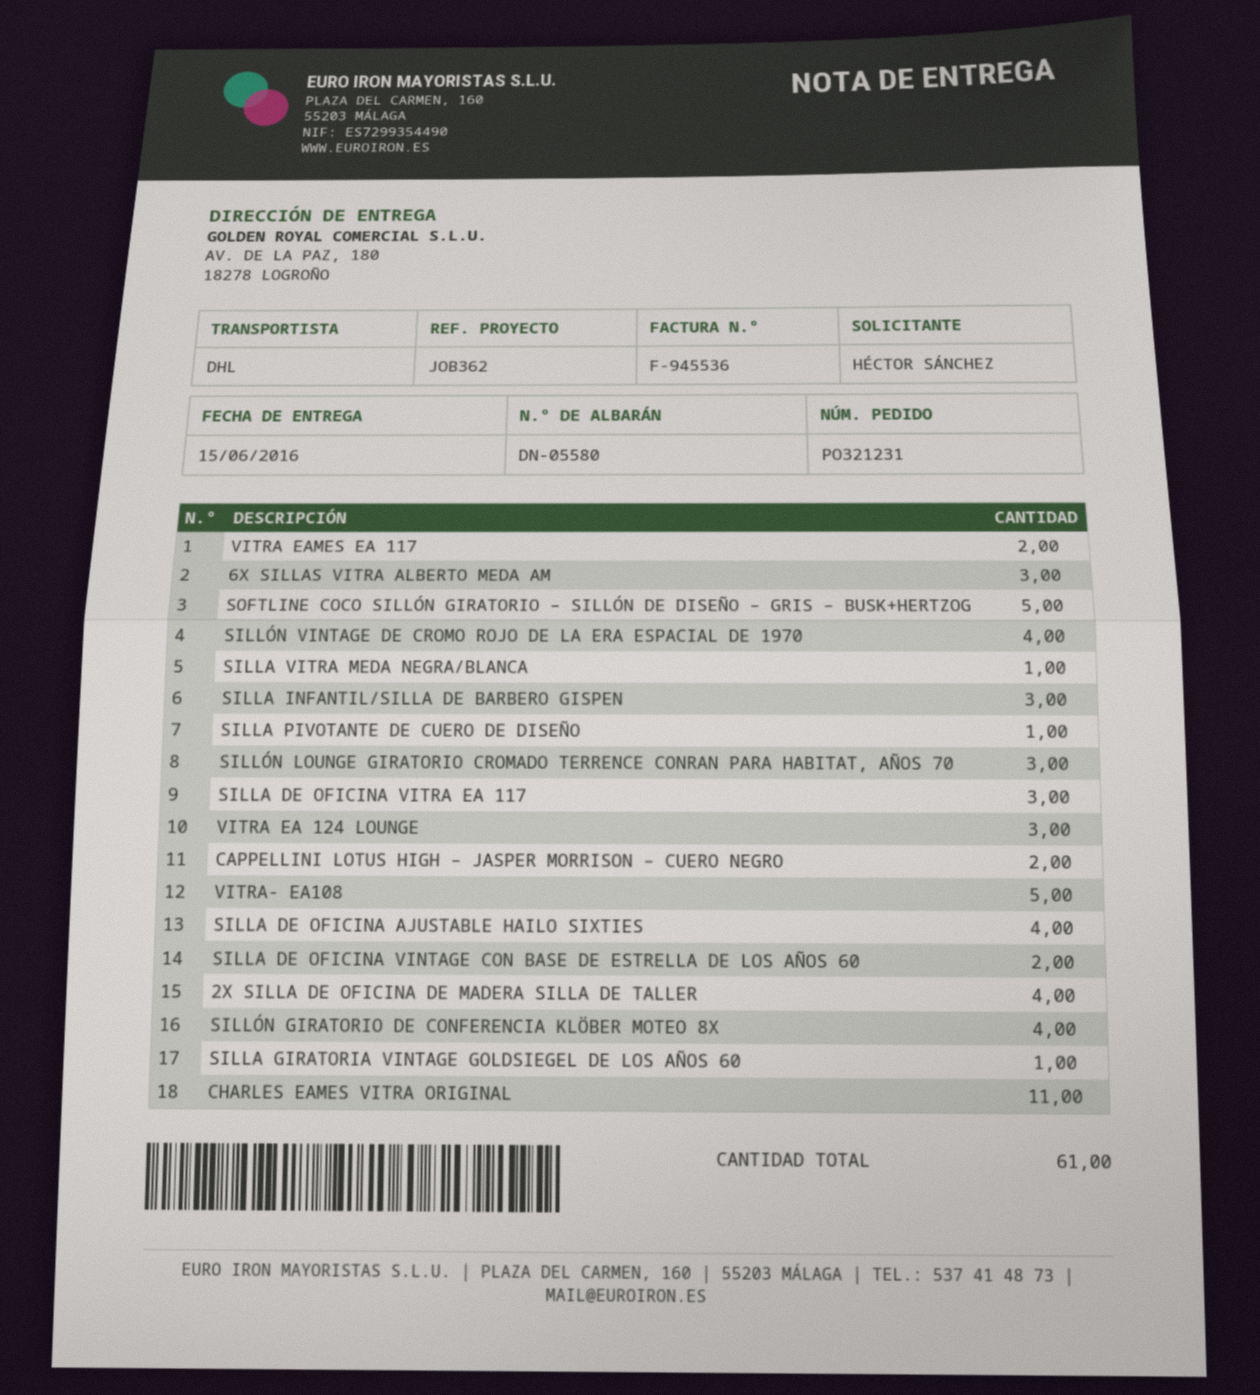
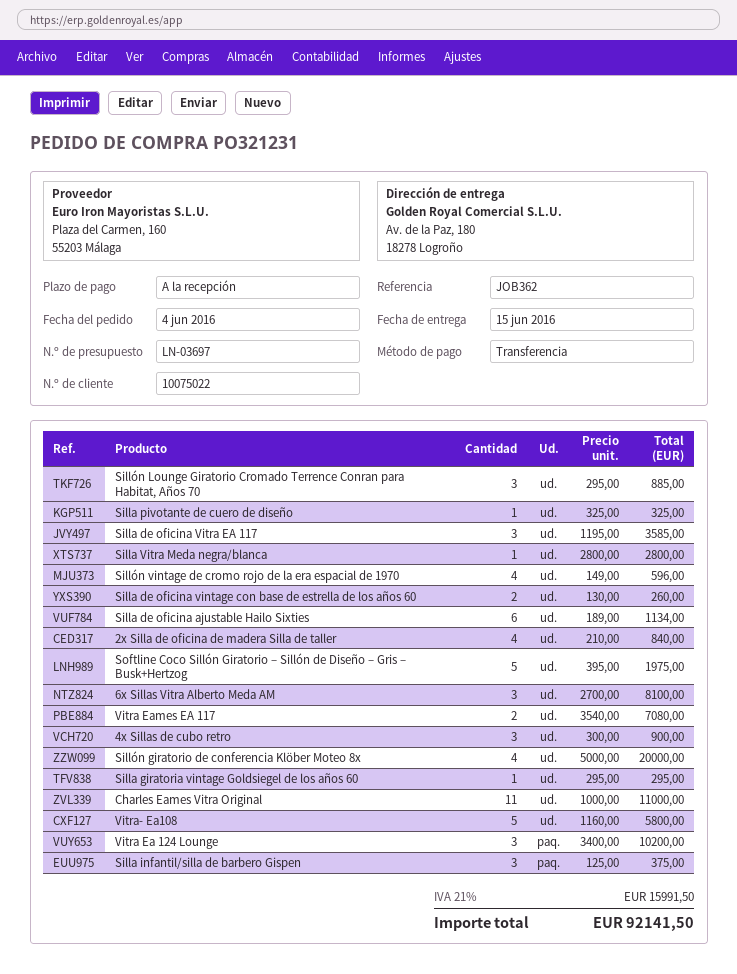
CAPPELLINI LOTUS HIGH – JASPER MORRISON – CUERO NEGRO: 2 -> none
SILLA DE OFICINA AJUSTABLE HAILO SIXTIES: 4 -> 6
4x Sillas de cubo retro: none -> 3

